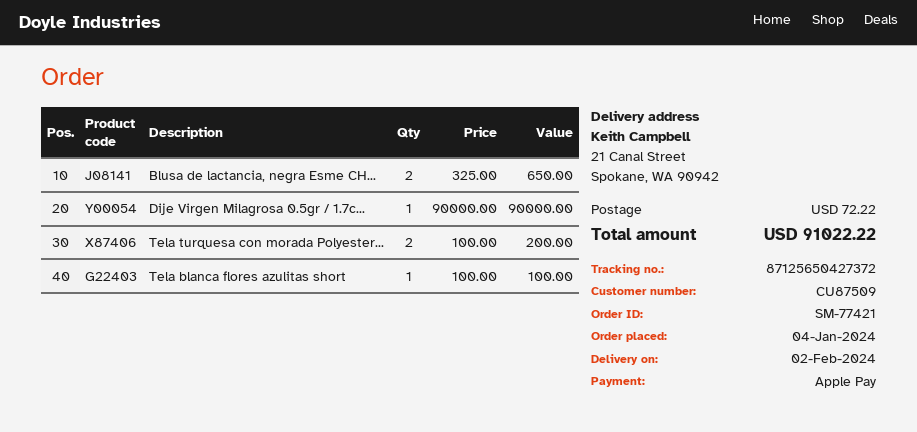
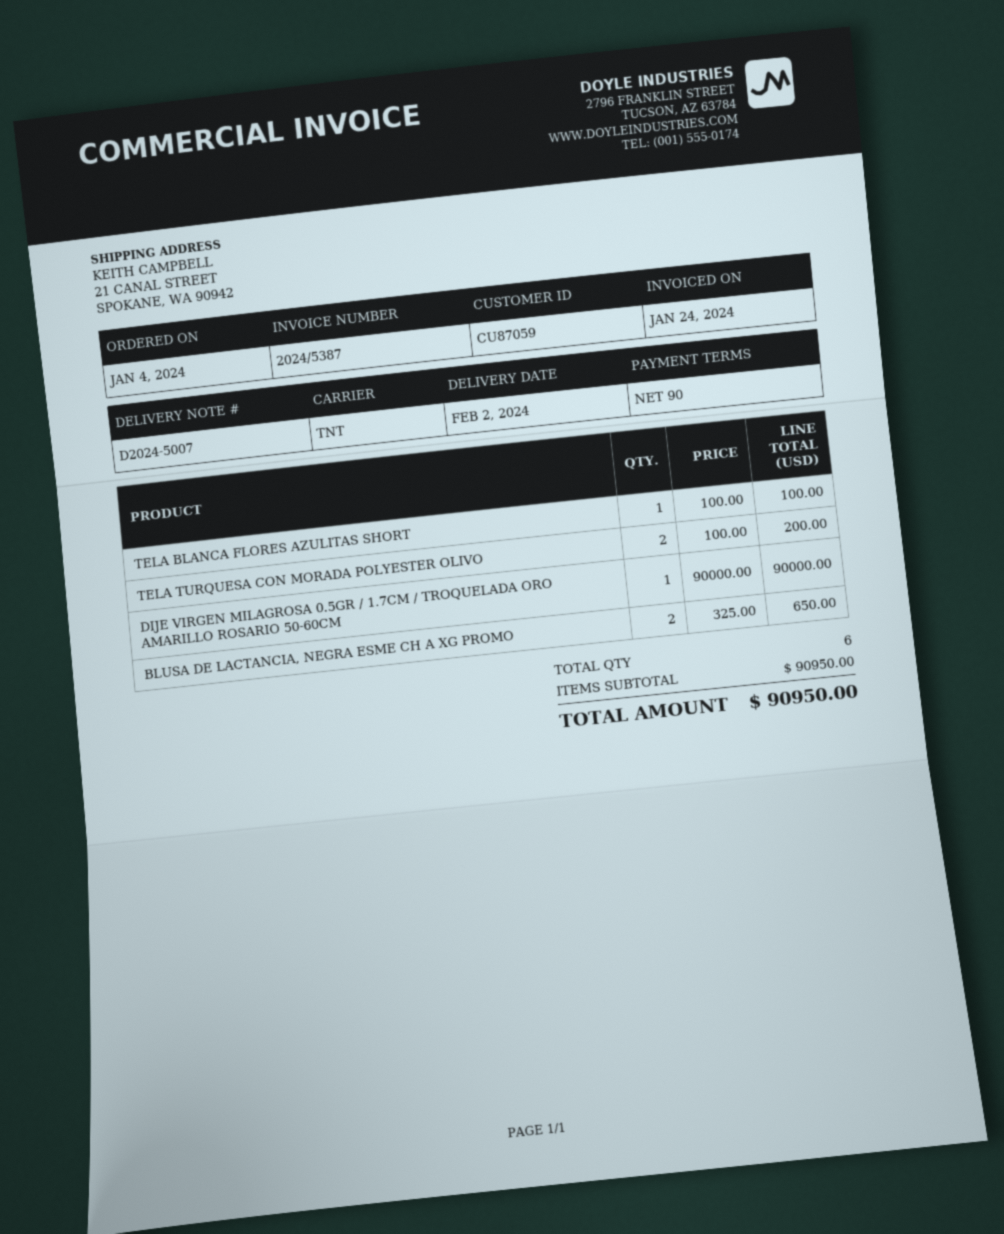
customer number: CU87509 -> CU87059
shipping: 72.22 -> none
total: 91022.22 -> 90950.00

